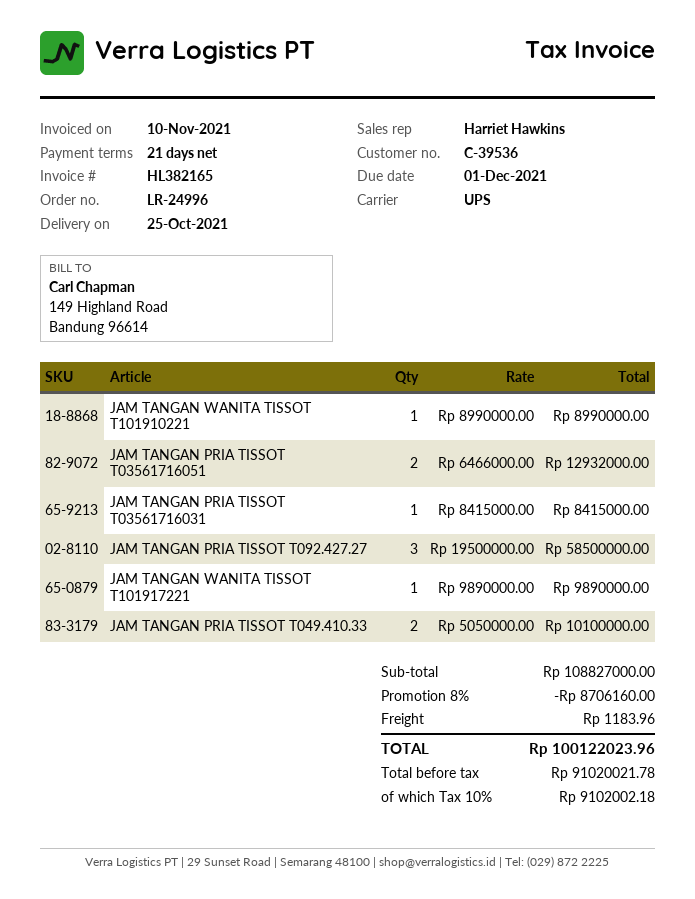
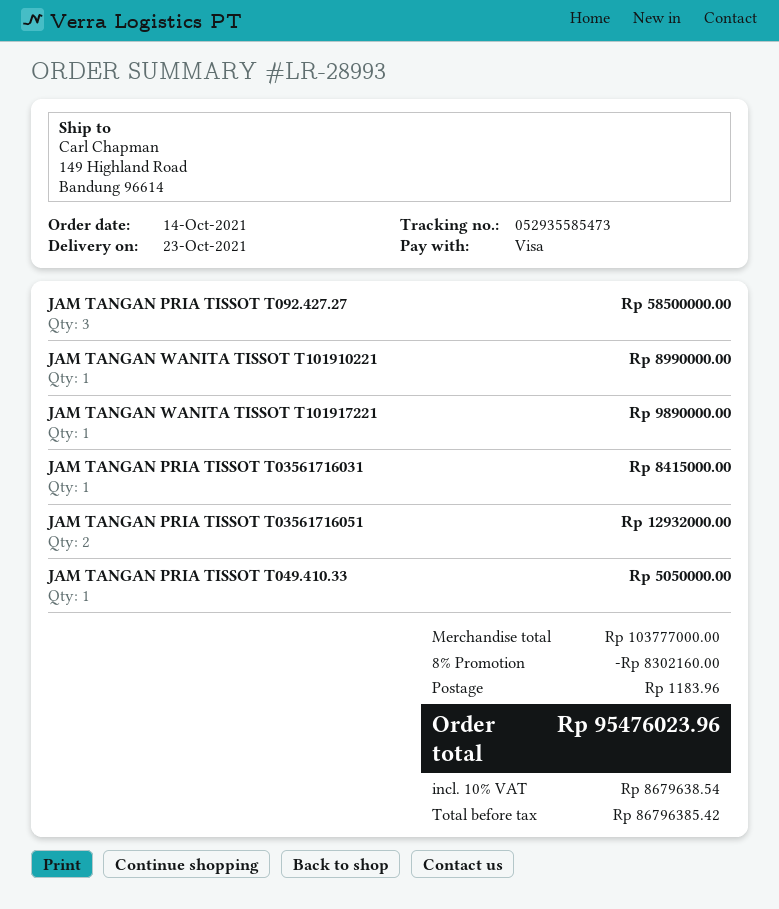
order number: LR-24996 -> LR-28993
delivery date: 2021-10-25 -> 2021-10-23
JAM TANGAN PRIA TISSOT T049.410.33: 2 for 10100000.00 -> 1 for 5050000.00
subtotal: 108827000.00 -> 103777000.00
discount: 8% = 8706160.00 -> 8% = 8302160.00
net: 91020021.78 -> 86796385.42
tax: 10% = 9102002.18 -> 10% = 8679638.54
total: 100122023.96 -> 95476023.96

